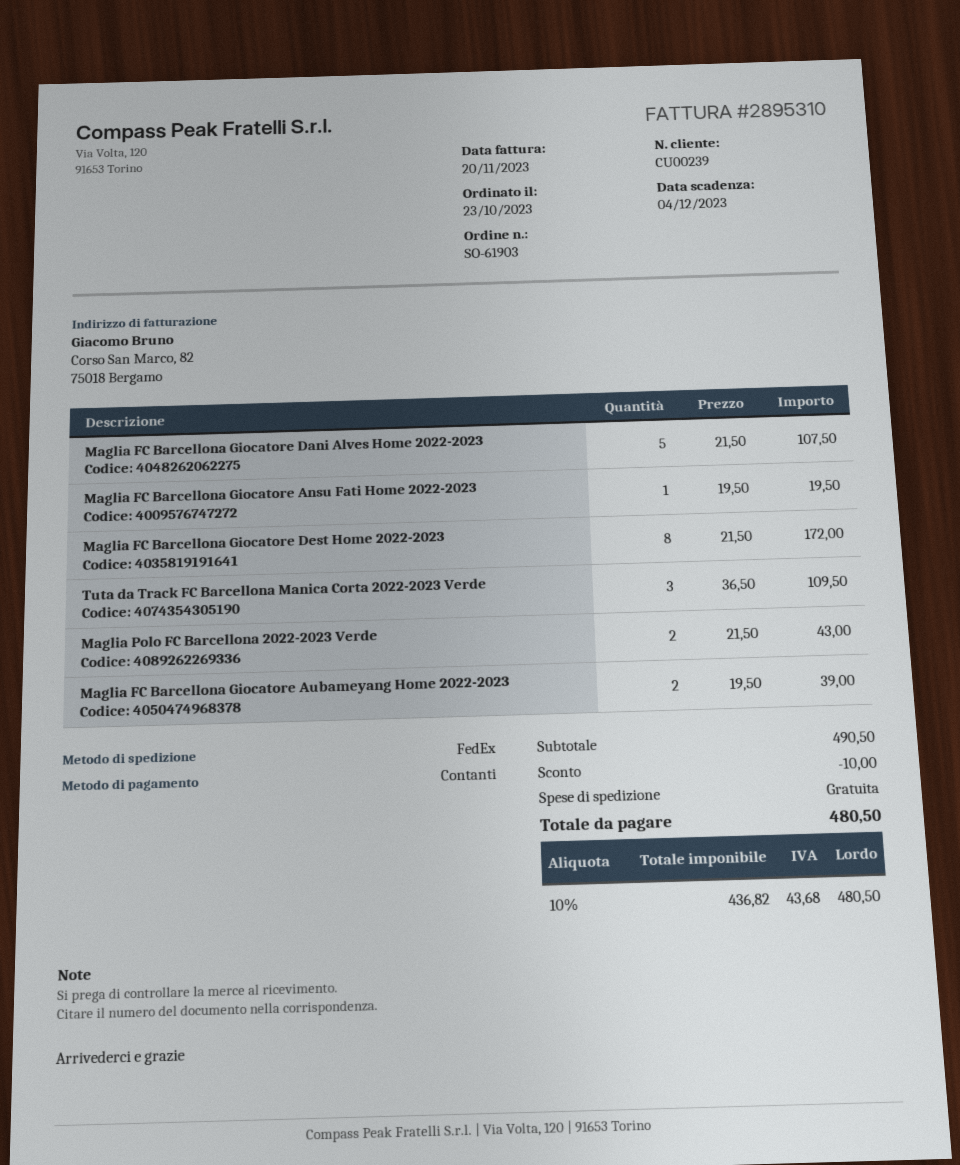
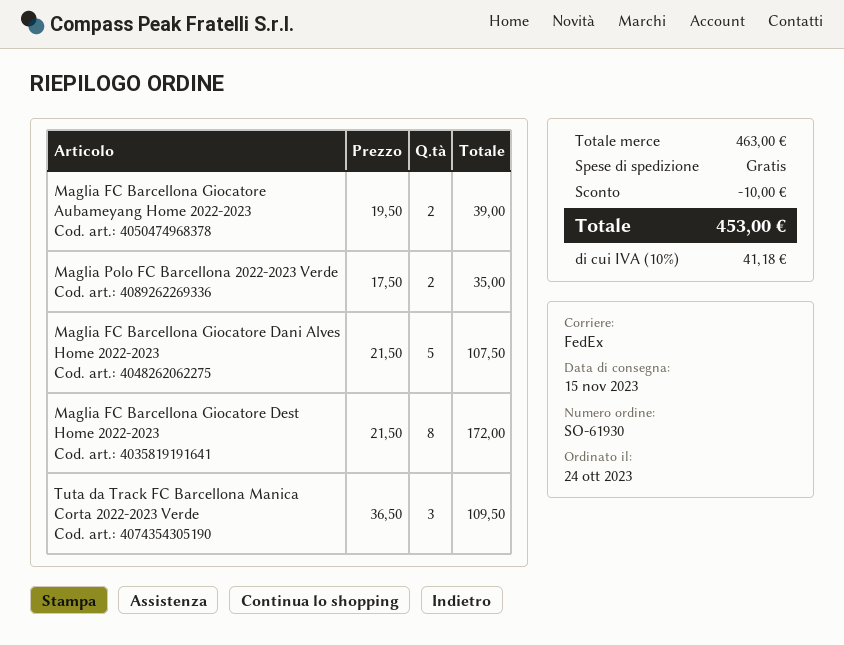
order number: SO-61903 -> SO-61930
order date: 2023-10-23 -> 2023-10-24
Maglia FC Barcellona Giocatore Ansu Fati Home 2022-2023: 1 x 19.50 = 19.50 -> none
Maglia Polo FC Barcellona 2022-2023 Verde: 2 x 21.50 = 43.00 -> 2 x 17.50 = 35.00
subtotal: 490.50 -> 463.00
tax: 10% = 43.68 -> 10% = 41.18
total: 480.50 -> 453.00

